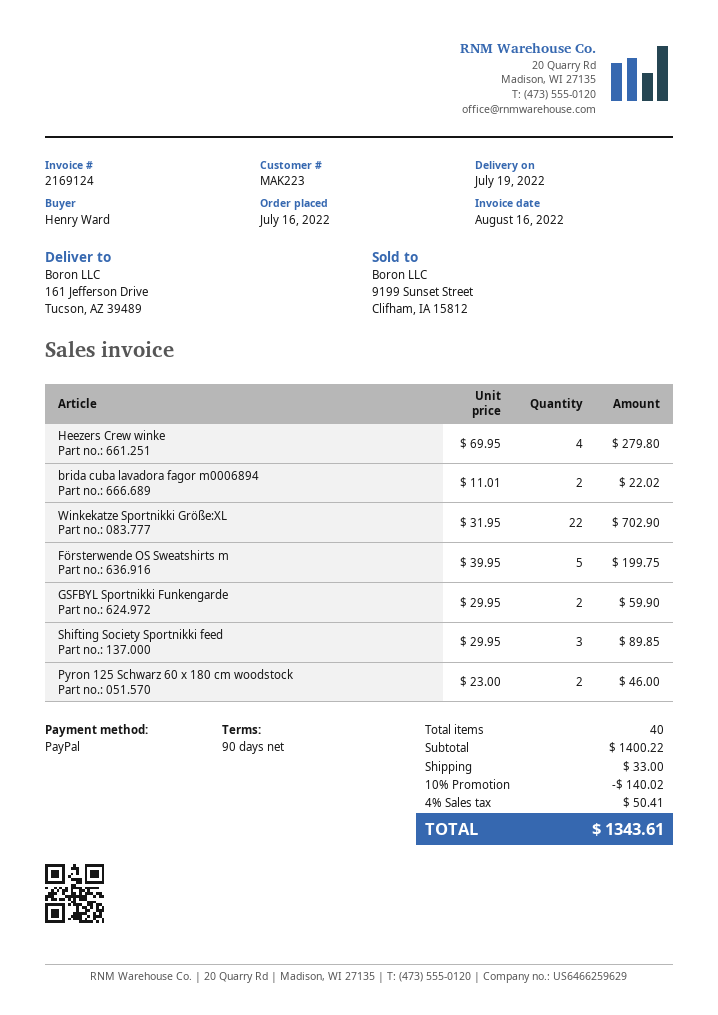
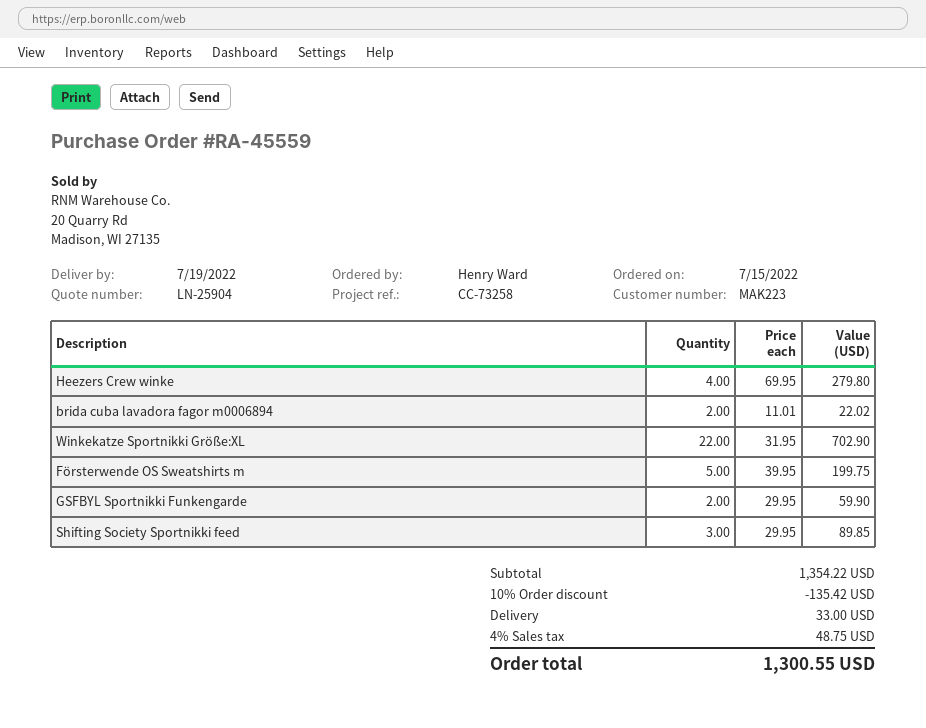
order date: 2022-07-16 -> 2022-07-15
Pyron 125 Schwarz 60 x 180 cm woodstock: 2 x 23.00 = 46.00 -> none
subtotal: 1400.22 -> 1354.22
discount: 10% = 140.02 -> 10% = 135.42
tax: 4% = 50.41 -> 4% = 48.75
total: 1343.61 -> 1300.55

